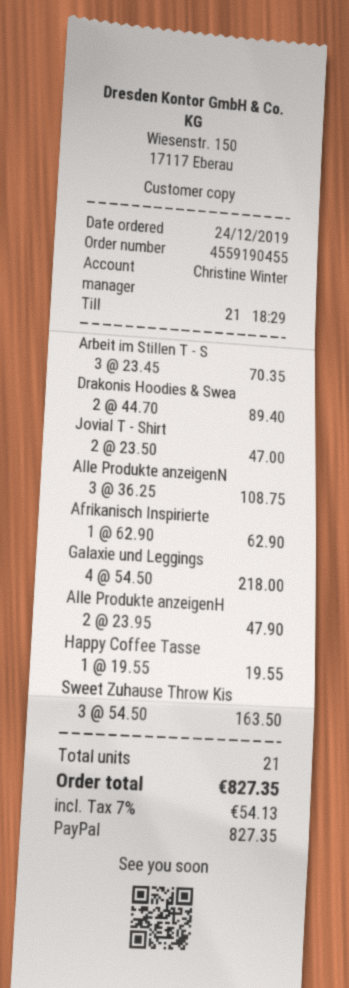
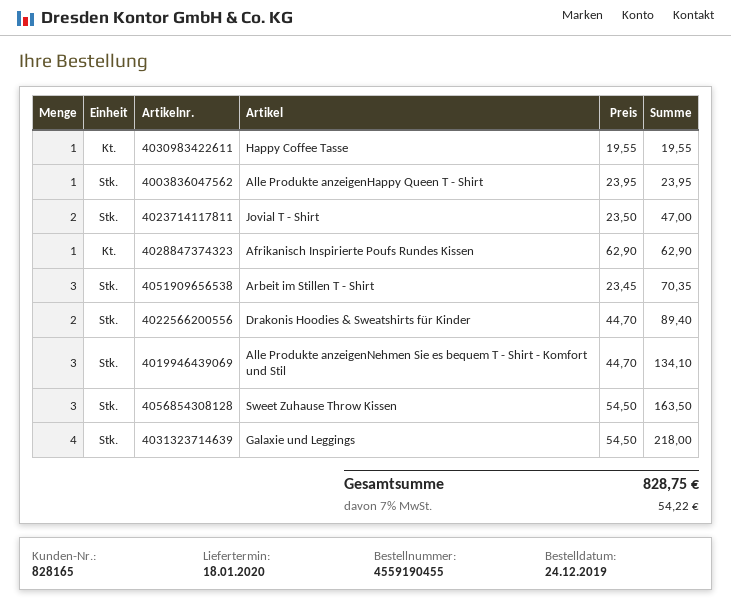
Alle Produkte anzeigenN: 3 x 36.25 = 108.75 -> 3 x 44.70 = 134.10
Alle Produkte anzeigenH: 2 x 23.95 = 47.90 -> 1 x 23.95 = 23.95
tax: 7% = 54.13 -> 7% = 54.22
total: 827.35 -> 828.75

